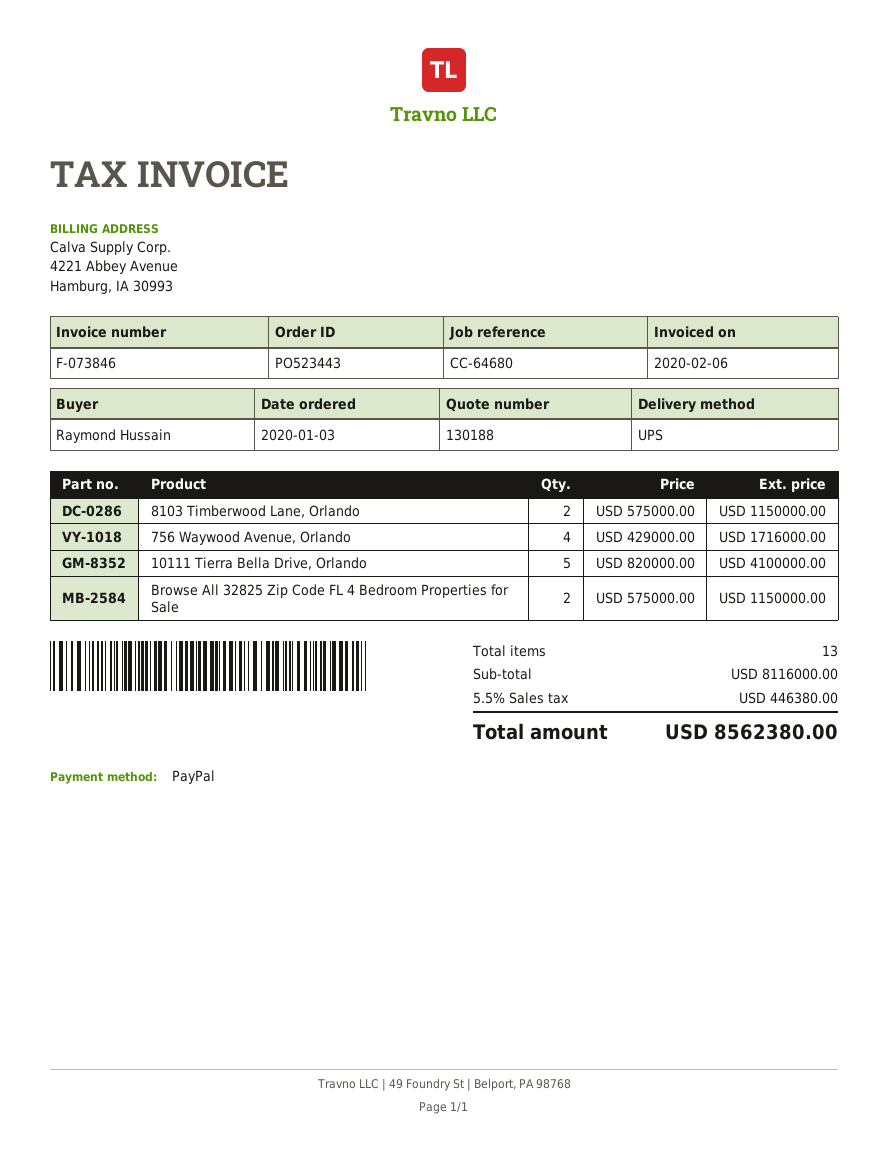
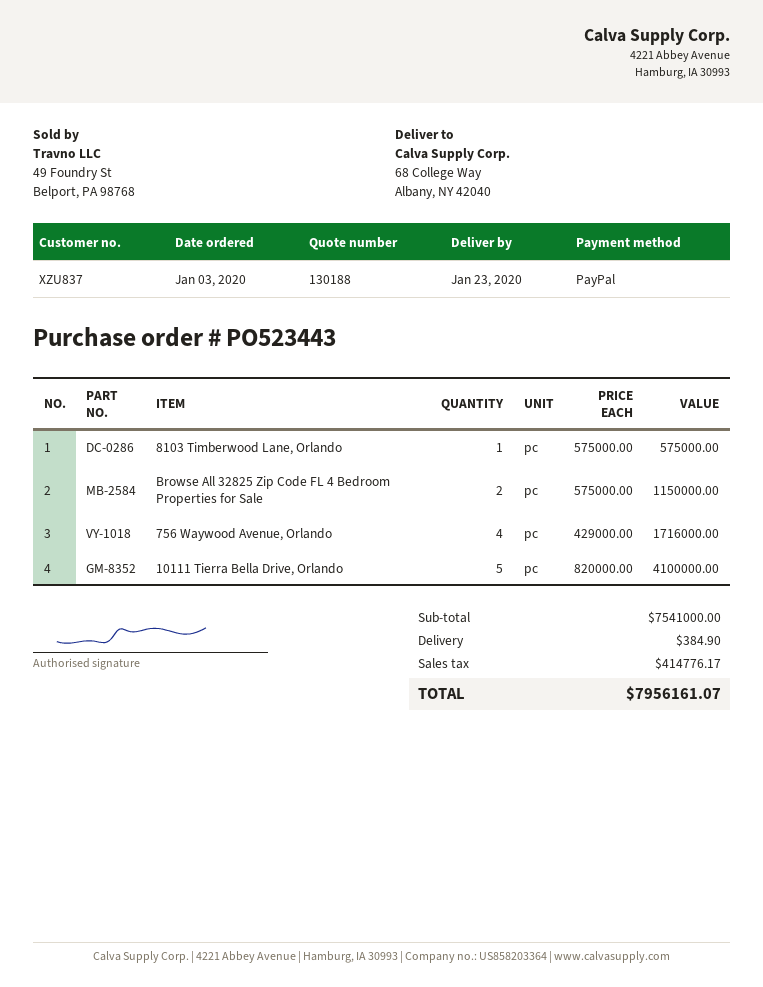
8103 Timberwood Lane, Orlando: 2 x 575000.00 = 1150000.00 -> 1 x 575000.00 = 575000.00
subtotal: 8116000.00 -> 7541000.00
shipping: none -> 384.90
tax: 446380.00 -> 414776.17
total: 8562380.00 -> 7956161.07

